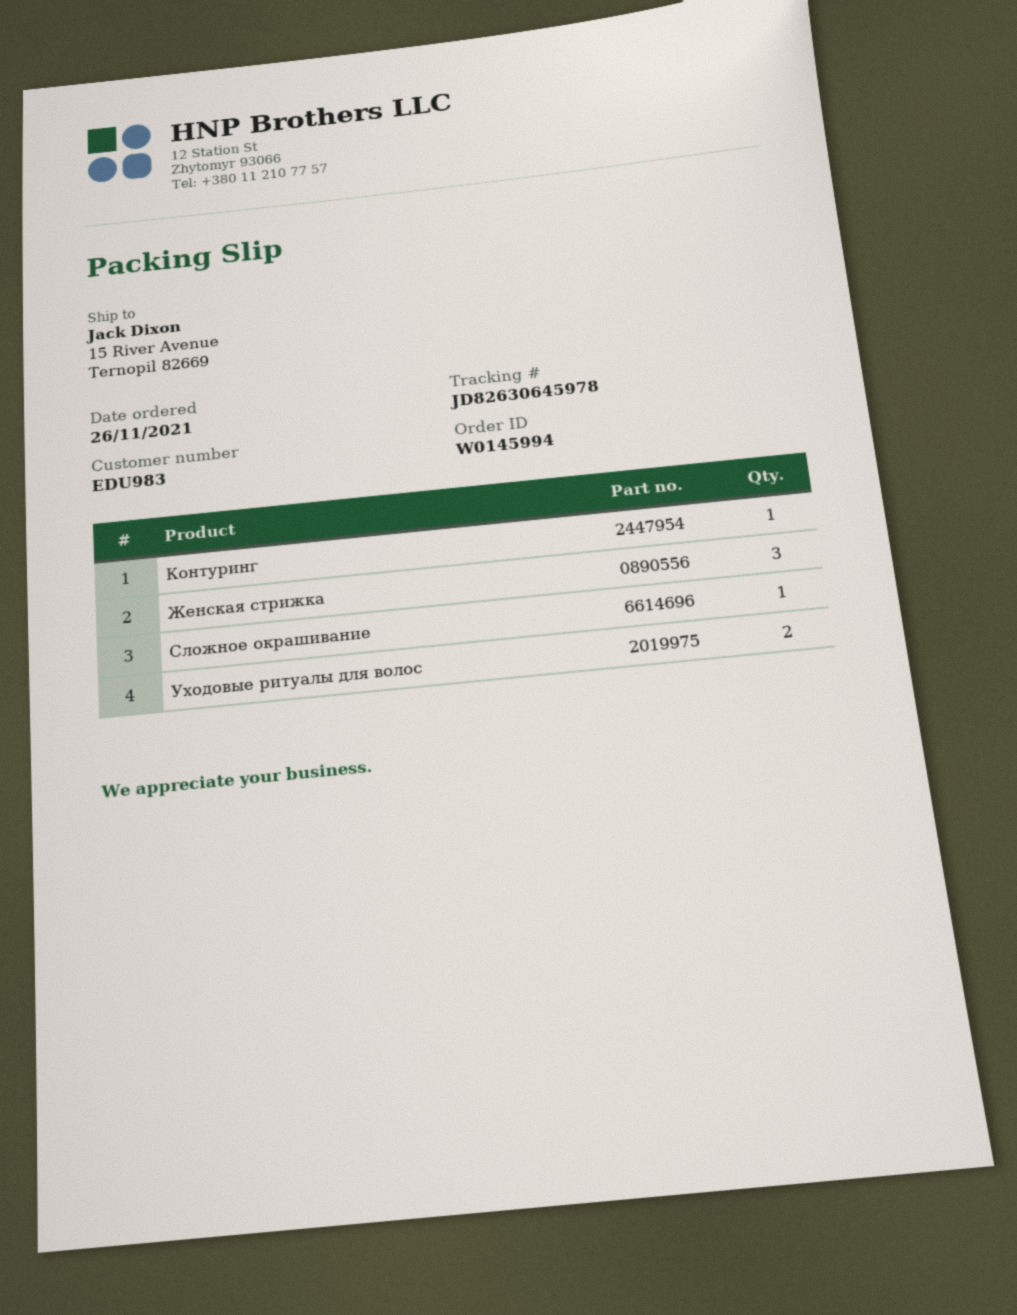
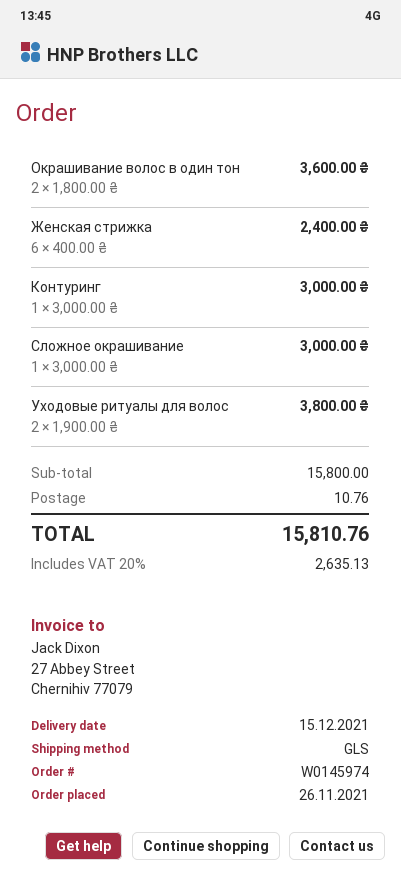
order number: W0145994 -> W0145974
Женская стрижка: 3 -> 6
Окрашивание волос в один тон: none -> 2

